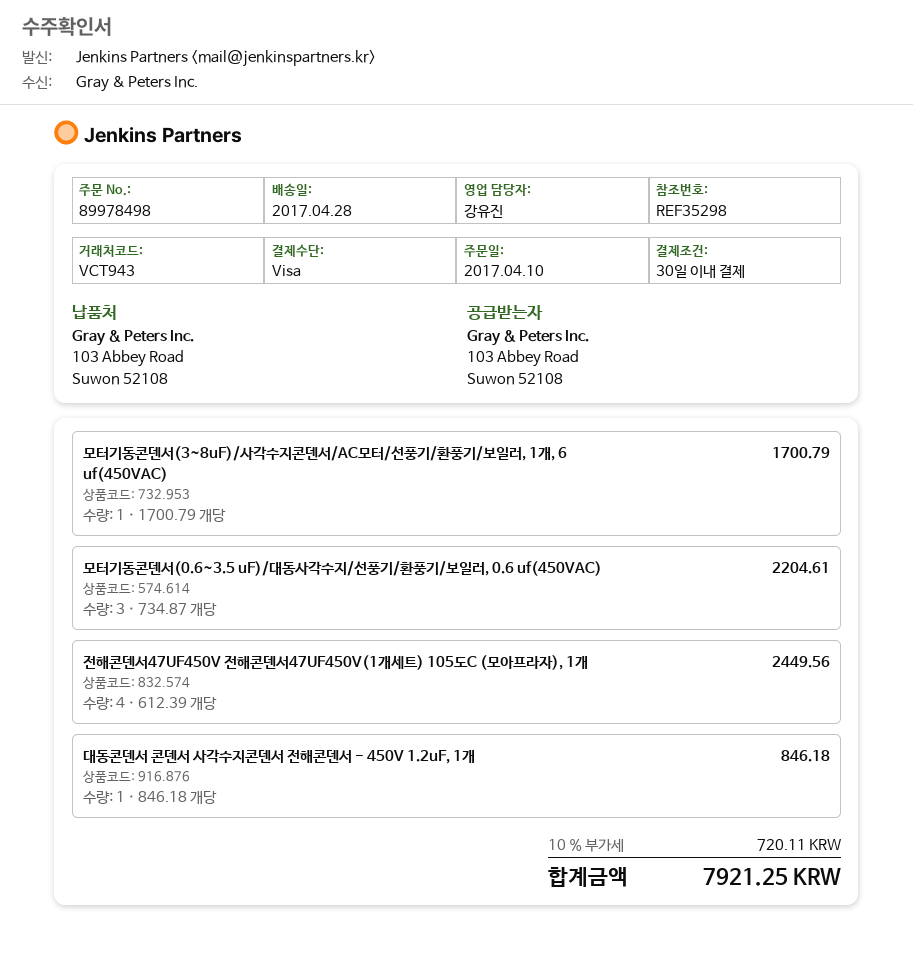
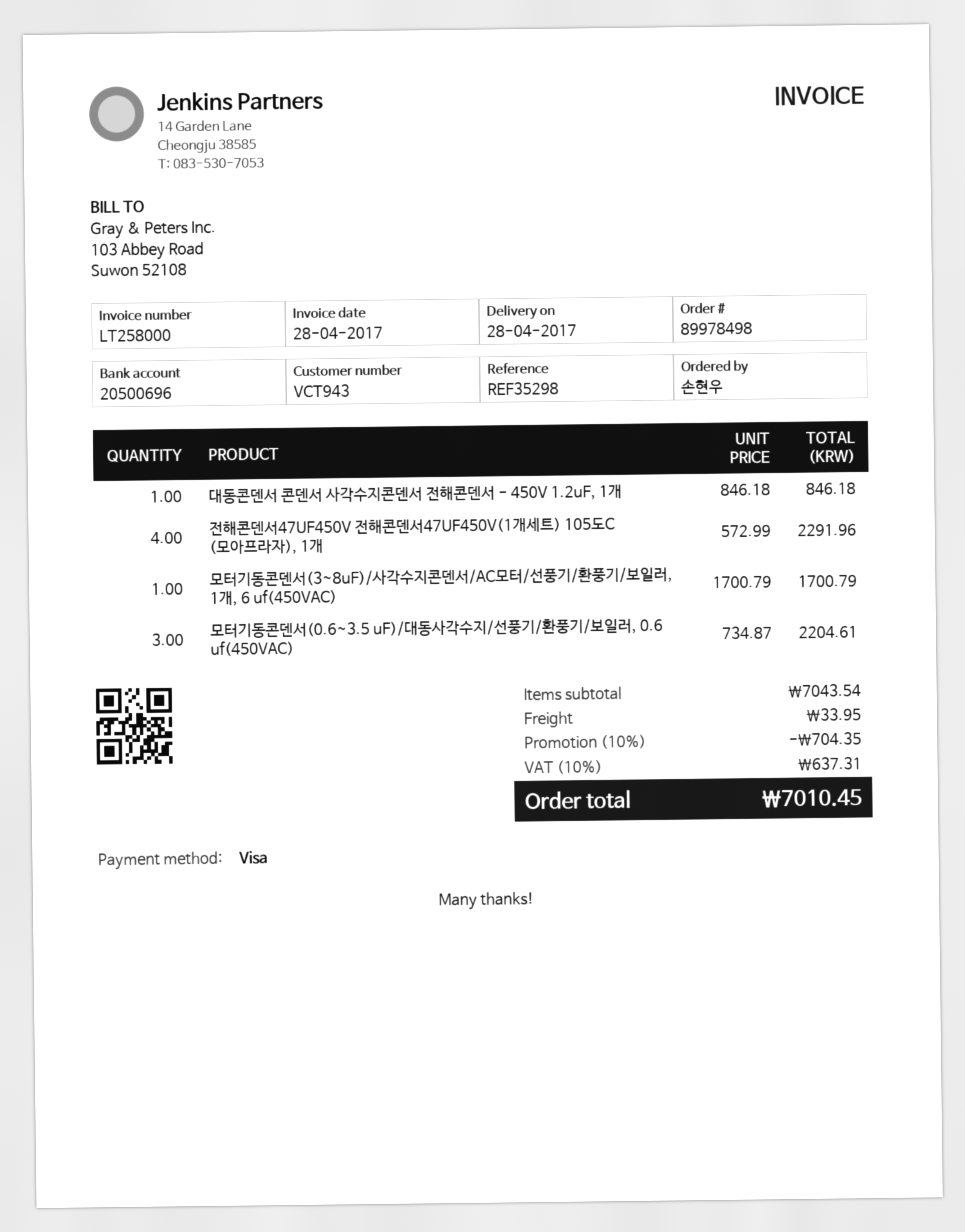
전해콘덴서47UF450V 전해콘덴서47UF450V(1개세트) 105도C (모아프라자), 1개: 4 x 612.39 = 2449.56 -> 4 x 572.99 = 2291.96
discount: none -> 10% = 704.35
shipping: none -> 33.95
tax: 10% = 720.11 -> 10% = 637.31
total: 7921.25 -> 7010.45

